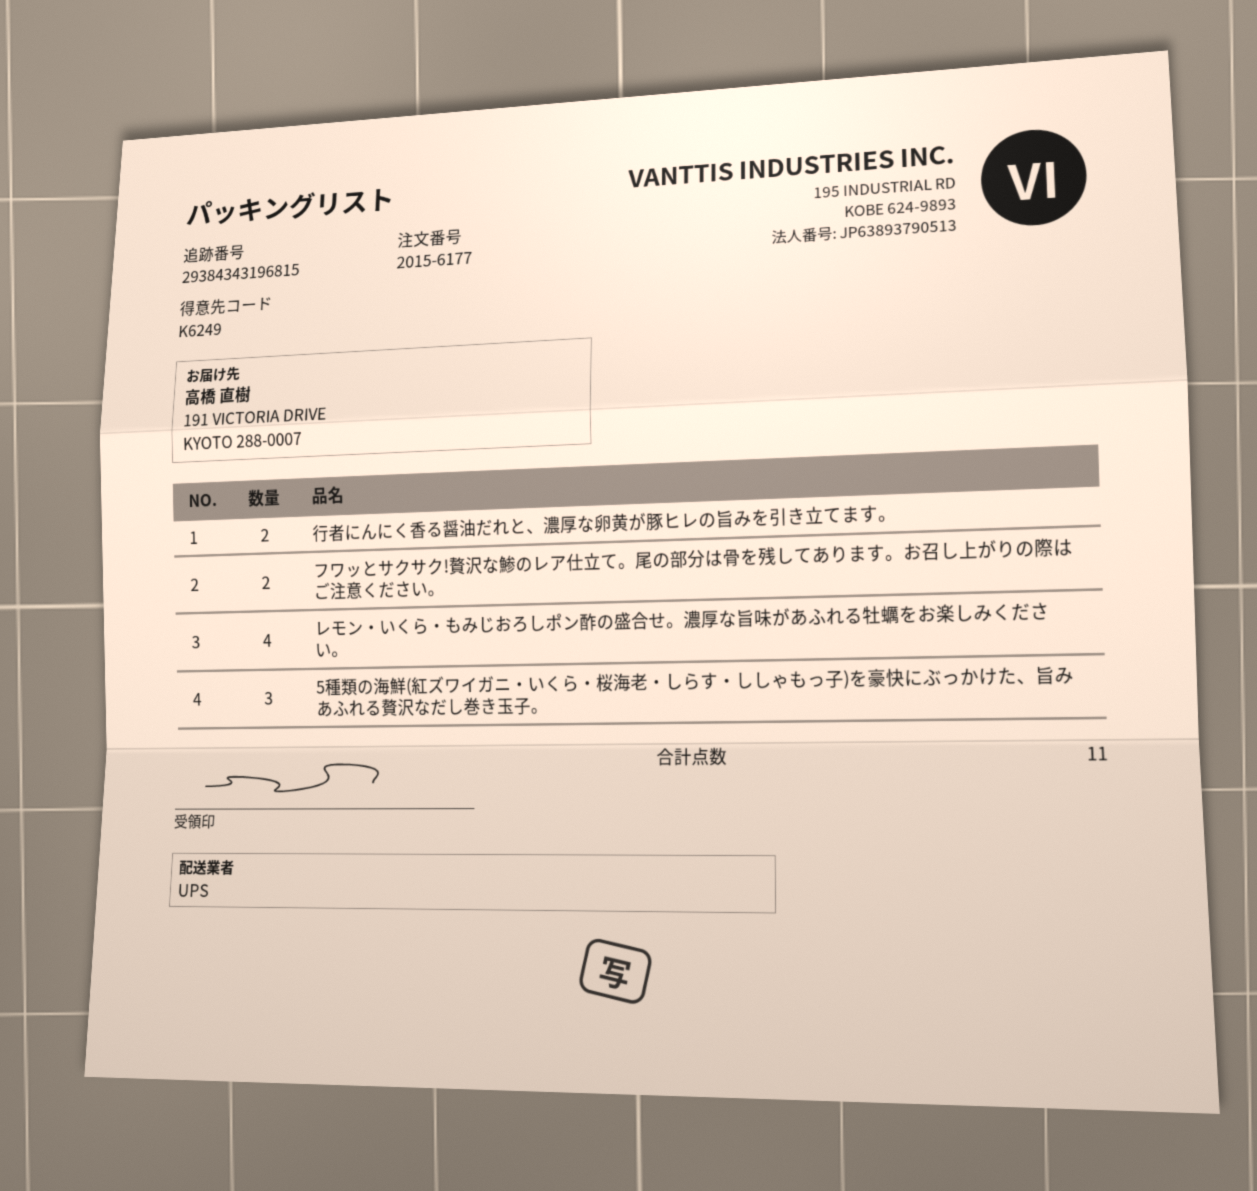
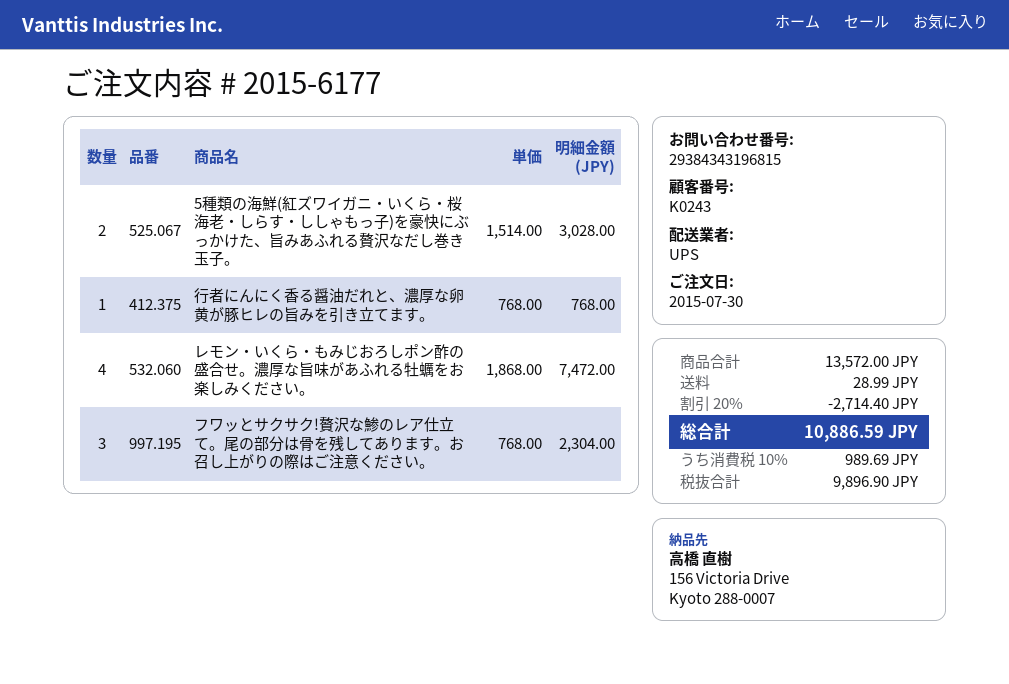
customer number: K6249 -> K0243
ship to: 191 VICTORIA DRIVE, KYOTO 288-0007 -> 156 Victoria Drive, Kyoto 288-0007
行者にんにく香る醤油だれと、濃厚な卵黄が豚ヒレの旨みを引き立てます。: 2 -> 1
フワッとサクサク!贅沢な鯵のレア仕立て。尾の部分は骨を残してあります。お召し上がりの際はご注意ください。: 2 -> 3
5種類の海鮮(紅ズワイガニ・いくら・桜海老・しらす・ししゃもっ子)を豪快にぶっかけた、旨みあふれる贅沢なだし巻き玉子。: 3 -> 2

